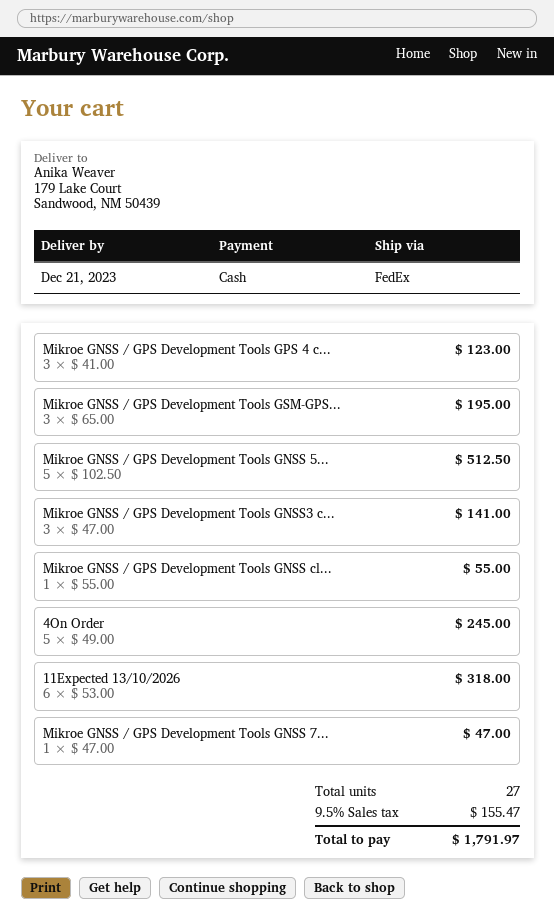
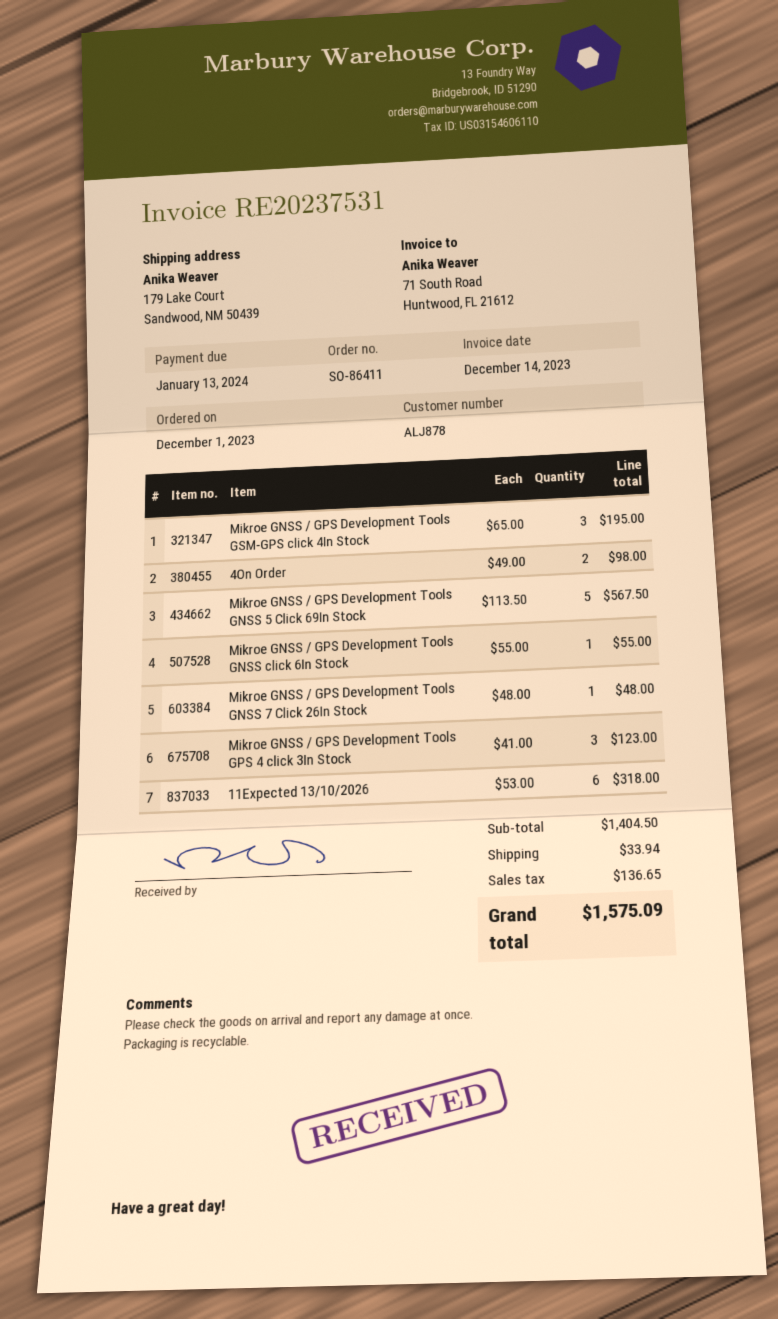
Mikroe GNSS / GPS Development Tools GNSS 5...: 5 x 102.50 = 512.50 -> 5 x 113.50 = 567.50
Mikroe GNSS / GPS Development Tools GNSS3 c...: 3 x 47.00 = 141.00 -> none
4On Order: 5 x 49.00 = 245.00 -> 2 x 49.00 = 98.00
Mikroe GNSS / GPS Development Tools GNSS 7...: 1 x 47.00 = 47.00 -> 1 x 48.00 = 48.00
shipping: none -> 33.94
tax: 155.47 -> 136.65
total: 1791.97 -> 1575.09

